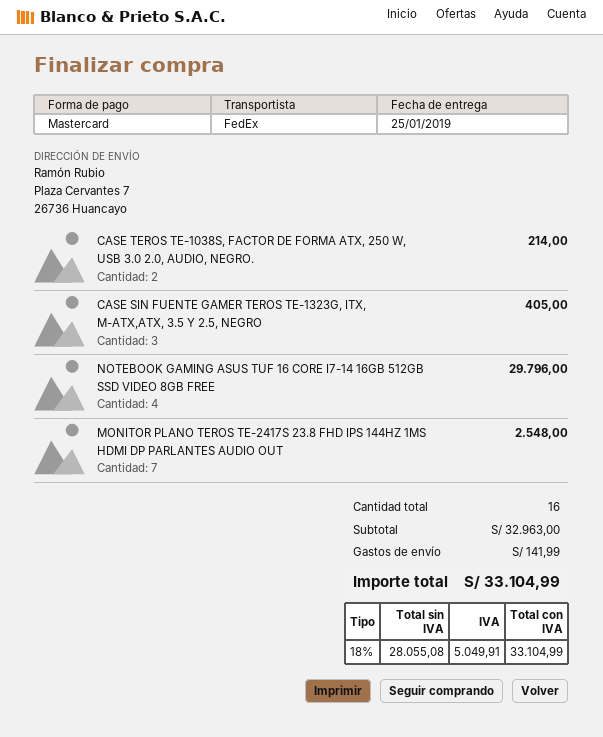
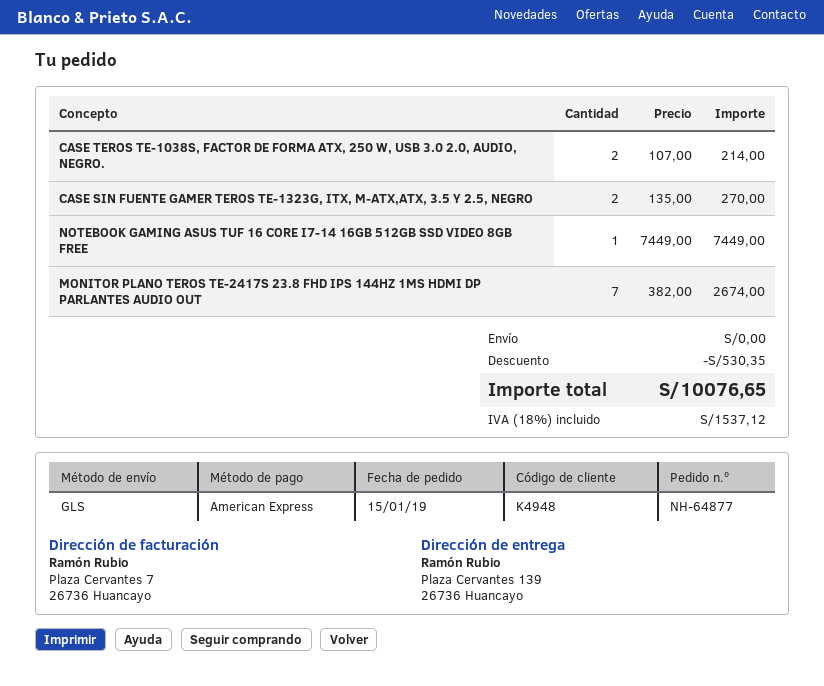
payment method: Mastercard -> American Express
shipping method: FedEx -> GLS
ship to: Plaza Cervantes 7, 26736 Huancayo -> Plaza Cervantes 139, 26736 Huancayo
CASE SIN FUENTE GAMER TEROS TE-1323G, ITX, M-ATX,ATX, 3.5 Y 2.5, NEGRO: 3 for 405.00 -> 2 for 270.00
NOTEBOOK GAMING ASUS TUF 16 CORE I7-14 16GB 512GB SSD VIDEO 8GB FREE: 4 for 29796.00 -> 1 for 7449.00
MONITOR PLANO TEROS TE-2417S 23.8 FHD IPS 144HZ 1MS HDMI DP PARLANTES AUDIO OUT: 7 for 2548.00 -> 7 for 2674.00
discount: none -> 530.35
shipping: 141.99 -> 0.00
tax: 18% = 5049.91 -> 18% = 1537.12
total: 33104.99 -> 10076.65

